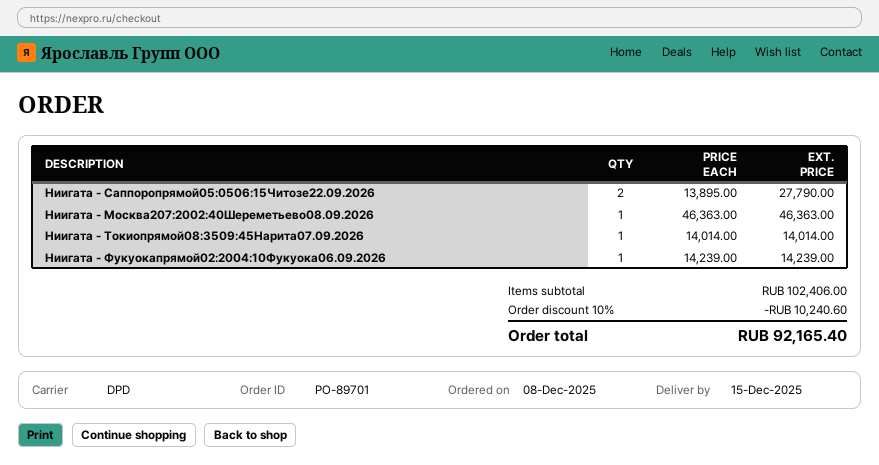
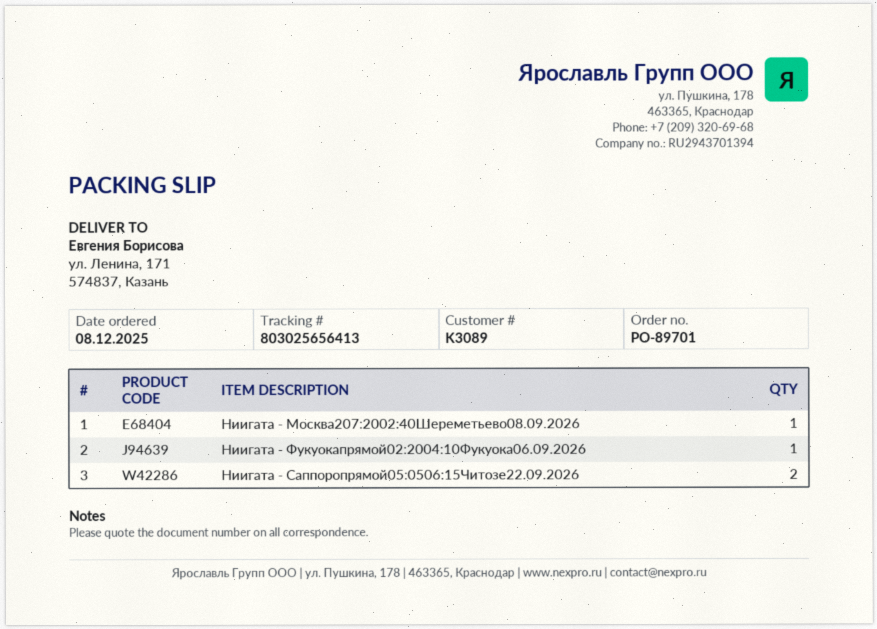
Ниигата - Токиопрямой08:3509:45Нарита07.09.2026: 1 -> none

